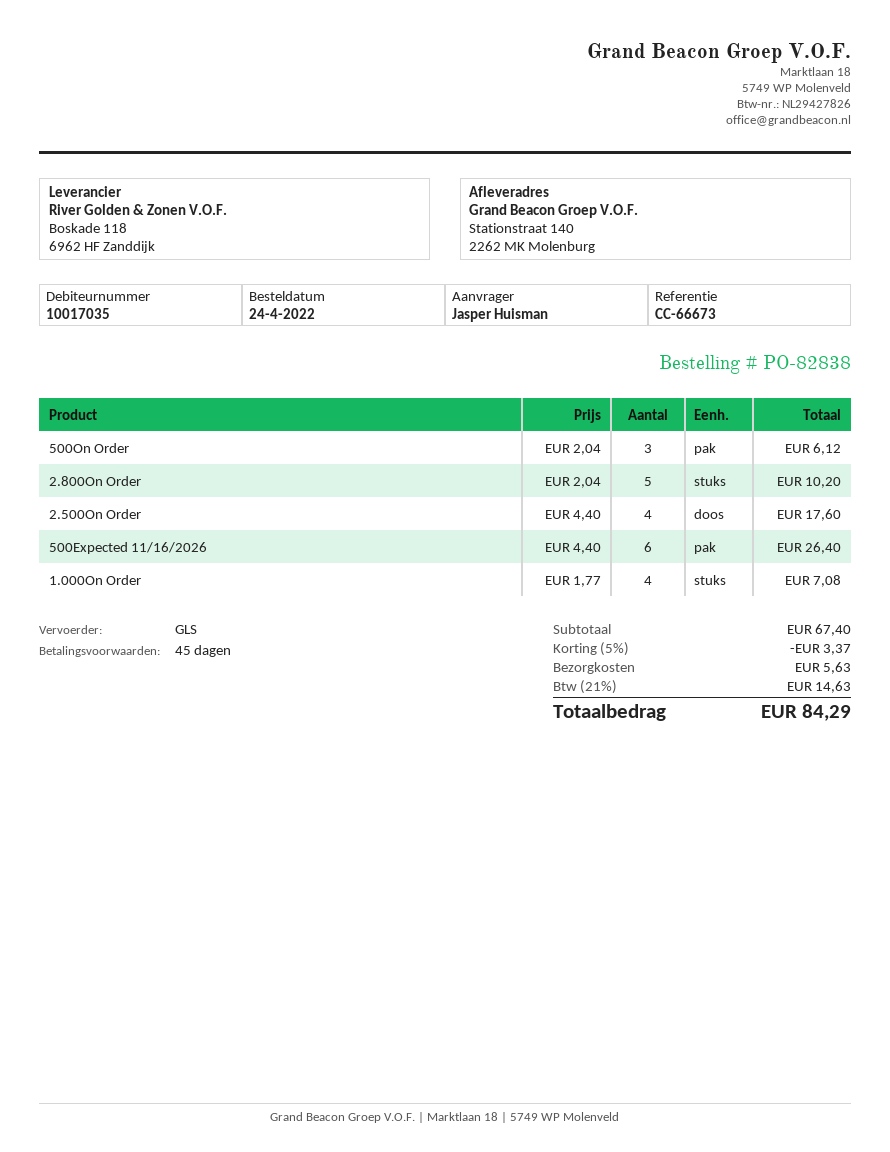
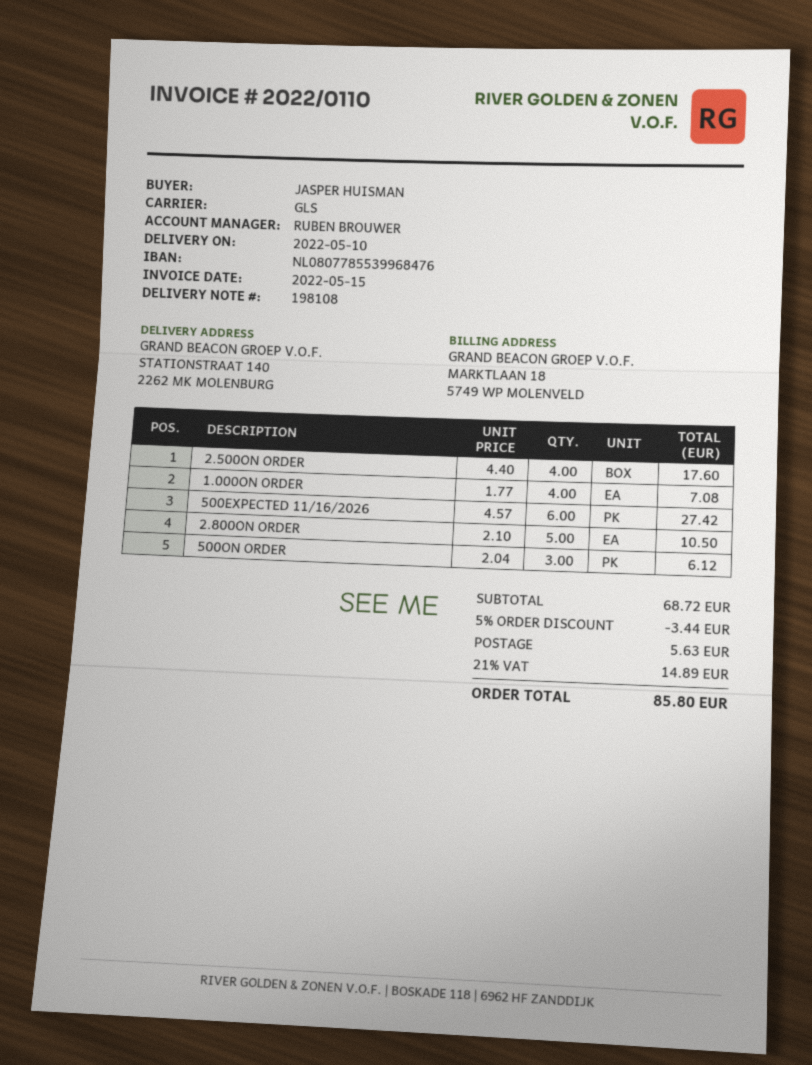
2.800On Order: 5 x 2.04 = 10.20 -> 5 x 2.10 = 10.50
500Expected 11/16/2026: 6 x 4.40 = 26.40 -> 6 x 4.57 = 27.42
subtotal: 67.40 -> 68.72
discount: 5% = 3.37 -> 5% = 3.44
tax: 21% = 14.63 -> 21% = 14.89
total: 84.29 -> 85.80

